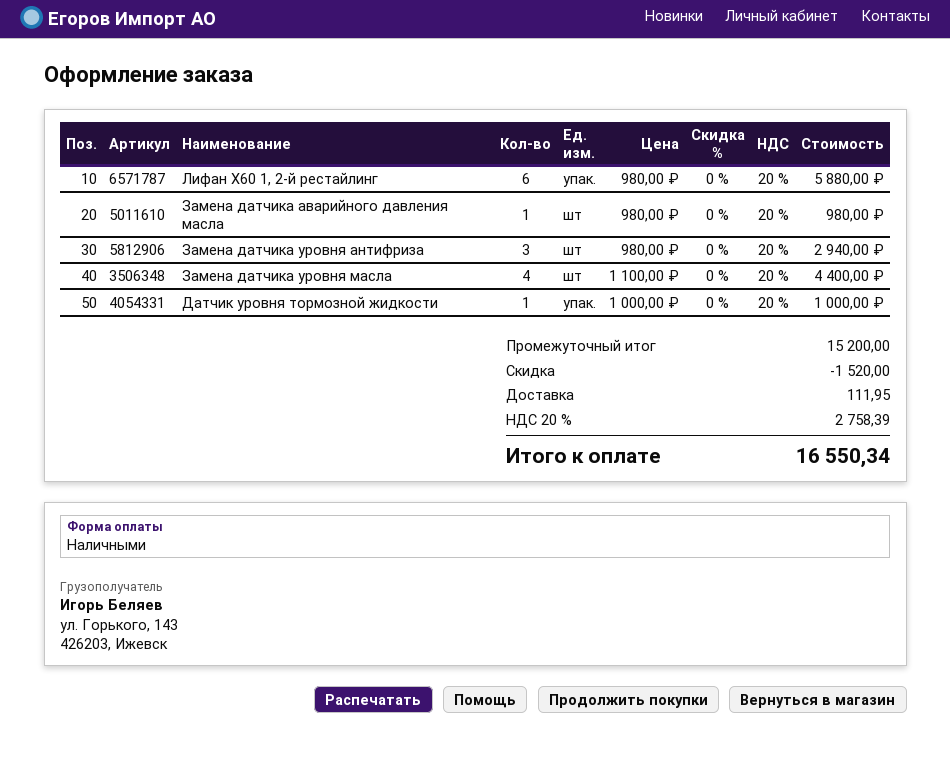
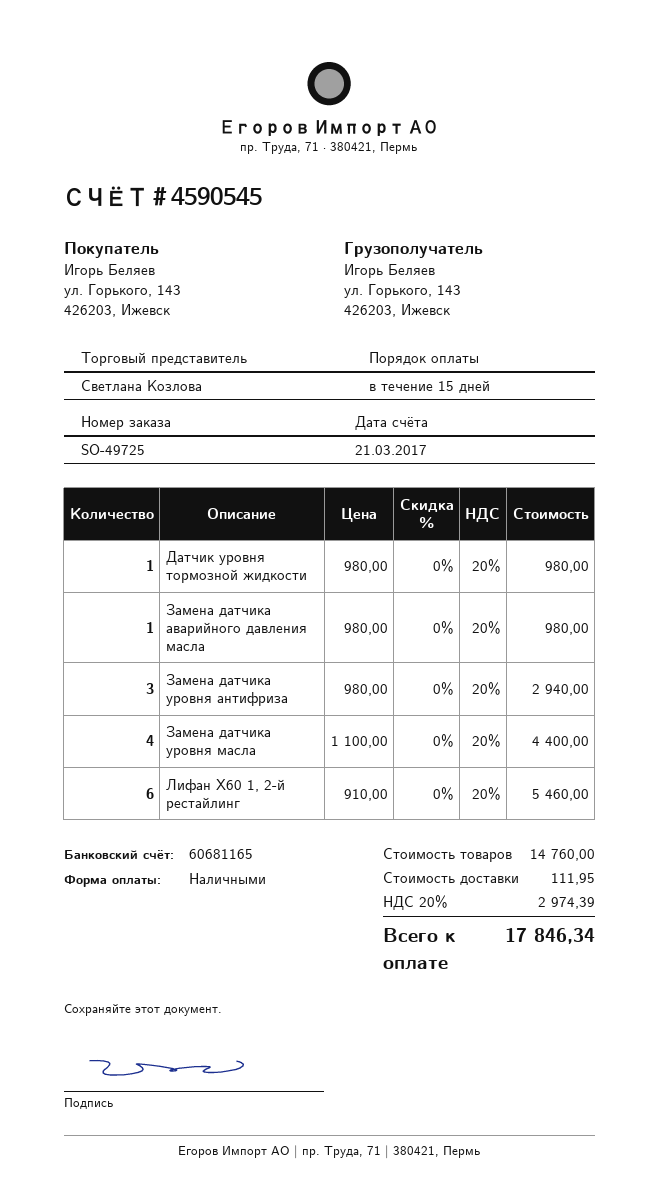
Лифан Х60 1, 2-й рестайлинг: 6 x 980.00 = 5880.00 -> 6 x 910.00 = 5460.00
Датчик уровня тормозной жидкости: 1 x 1000.00 = 1000.00 -> 1 x 980.00 = 980.00
subtotal: 15200.00 -> 14760.00
discount: 1520.00 -> none
tax: 20% = 2758.39 -> 20% = 2974.39
total: 16550.34 -> 17846.34

